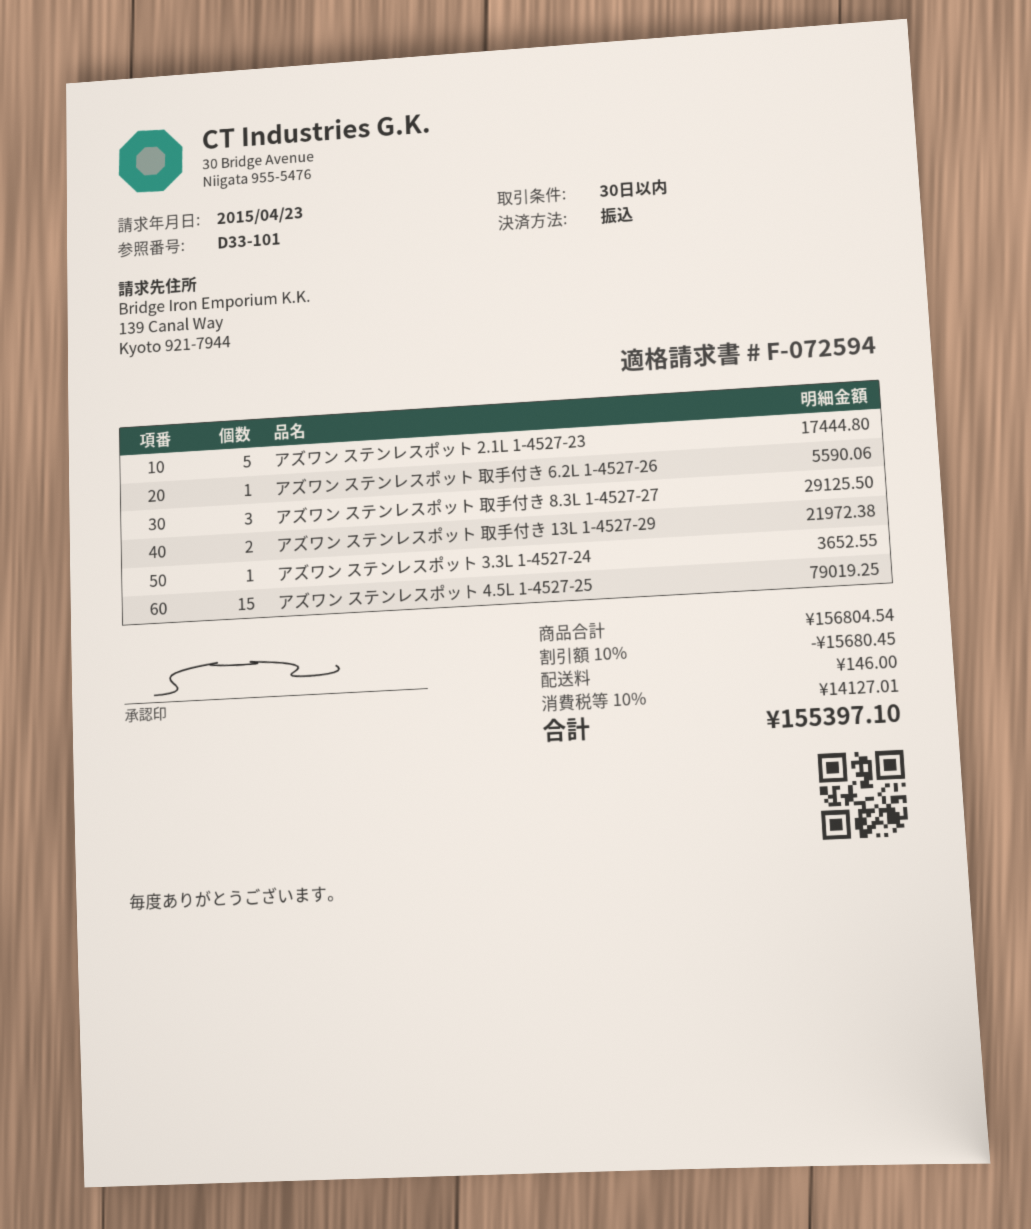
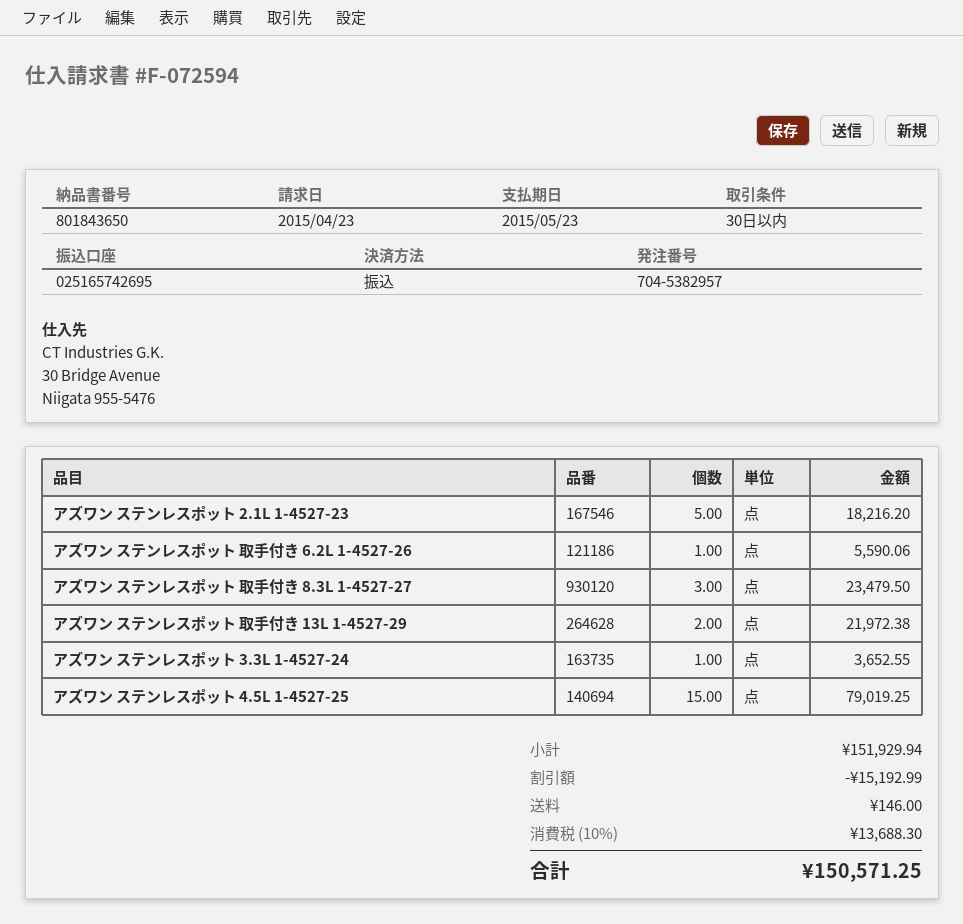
アズワン ステンレスポット 2.1L 1-4527-23: 5 for 17444.80 -> 5 for 18216.20
アズワン ステンレスポット 取手付き 8.3L 1-4527-27: 3 for 29125.50 -> 3 for 23479.50
subtotal: 156804.54 -> 151929.94
discount: 15680.45 -> 15192.99
tax: 10% = 14127.01 -> 10% = 13688.30
total: 155397.10 -> 150571.25

